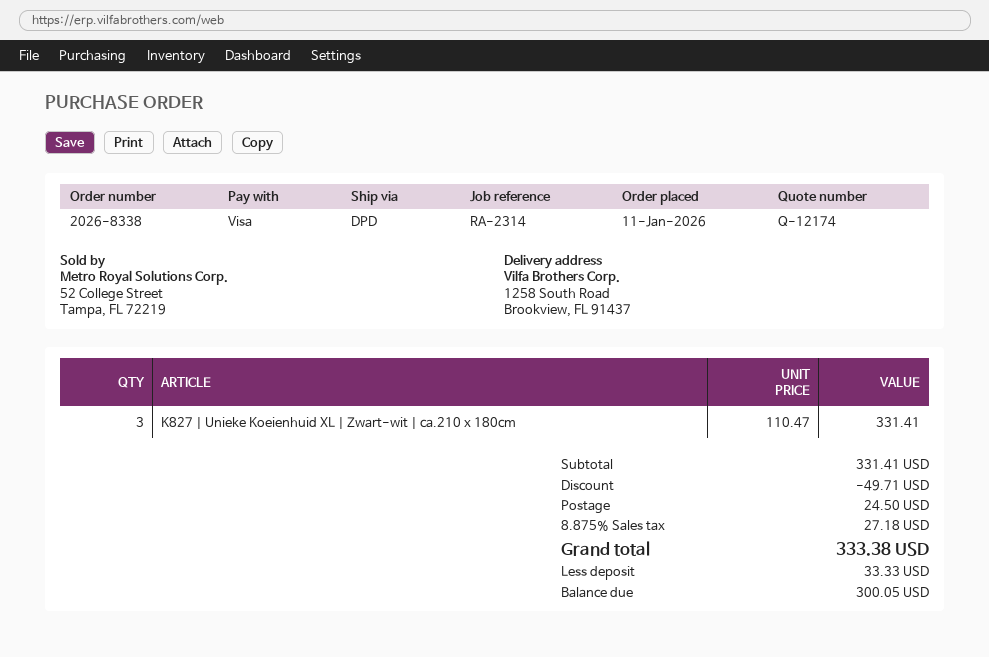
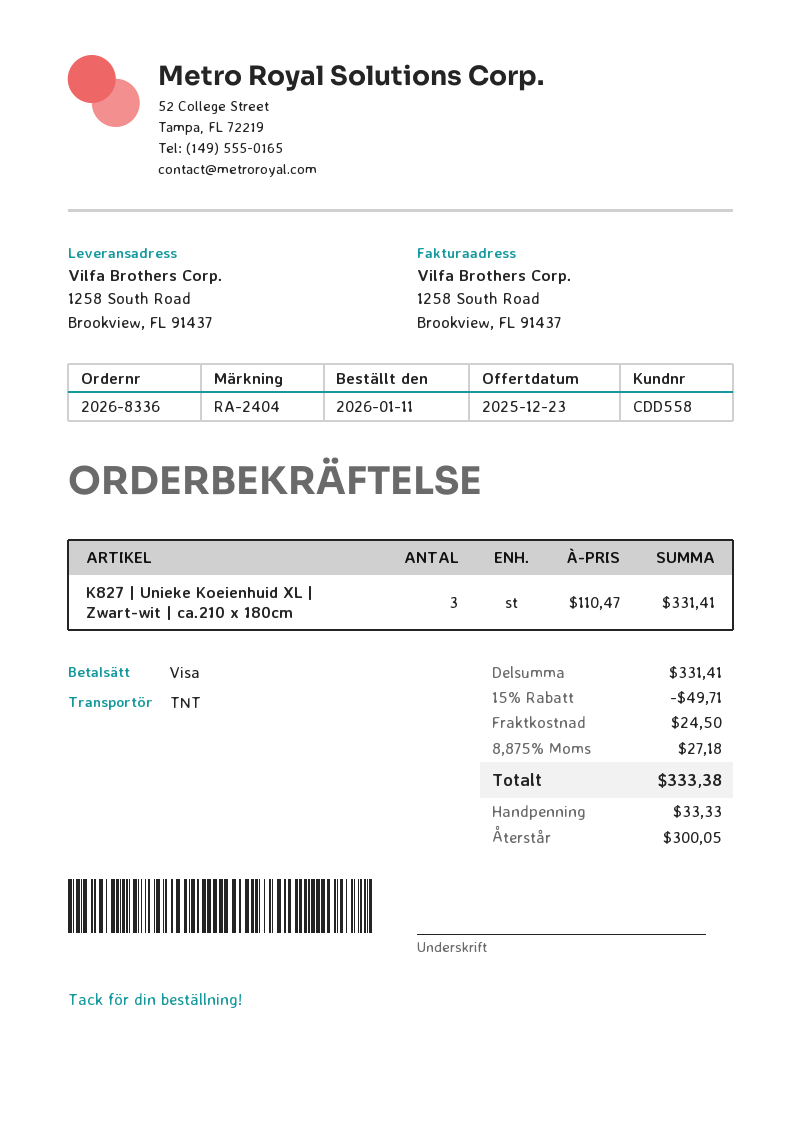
order number: 2026-8338 -> 2026-8336
reference: RA-2314 -> RA-2404
shipping method: DPD -> TNT

